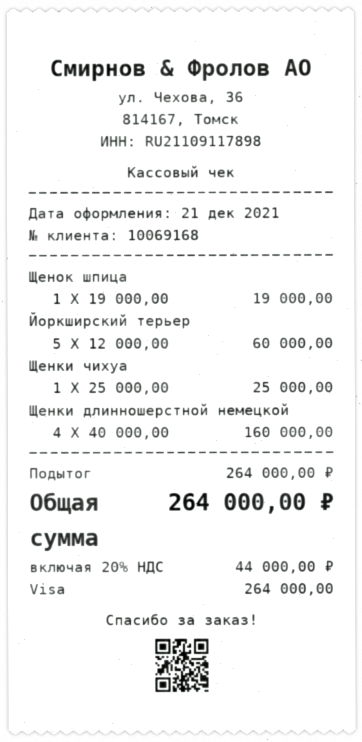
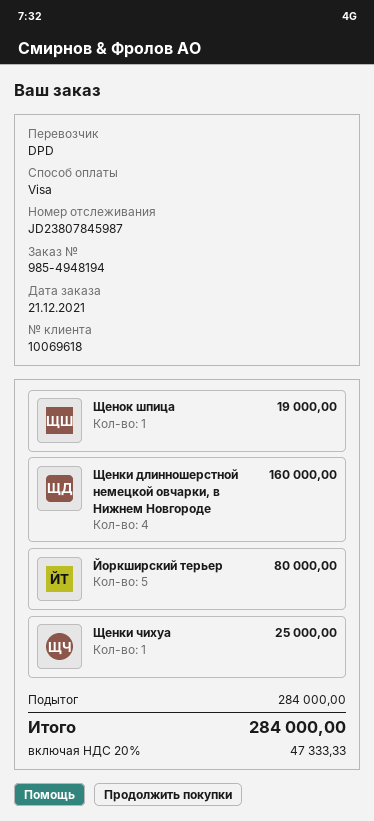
customer number: 10069168 -> 10069618
Йоркширский терьер: 5 for 60000.00 -> 5 for 80000.00
subtotal: 264000.00 -> 284000.00
tax: 20% = 44000.00 -> 20% = 47333.33
total: 264000.00 -> 284000.00

